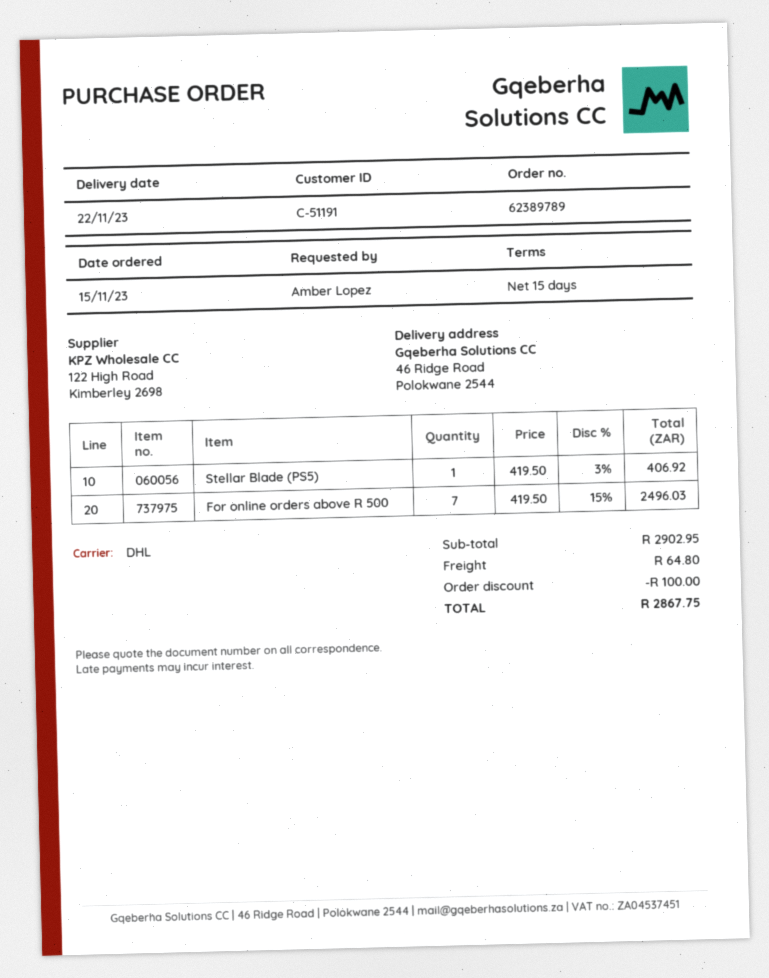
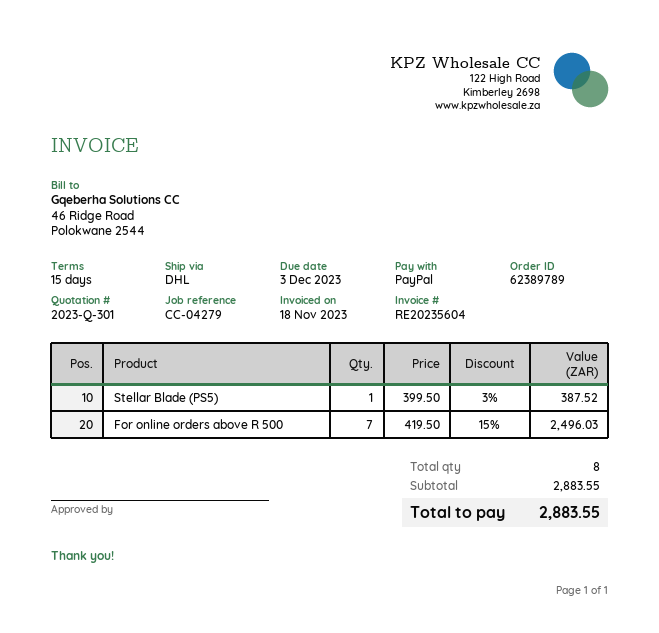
Stellar Blade (PS5): 1 x 419.50 - 3% = 406.92 -> 1 x 399.50 - 3% = 387.52
subtotal: 2902.95 -> 2883.55
discount: 100.00 -> none
shipping: 64.80 -> none
total: 2867.75 -> 2883.55

